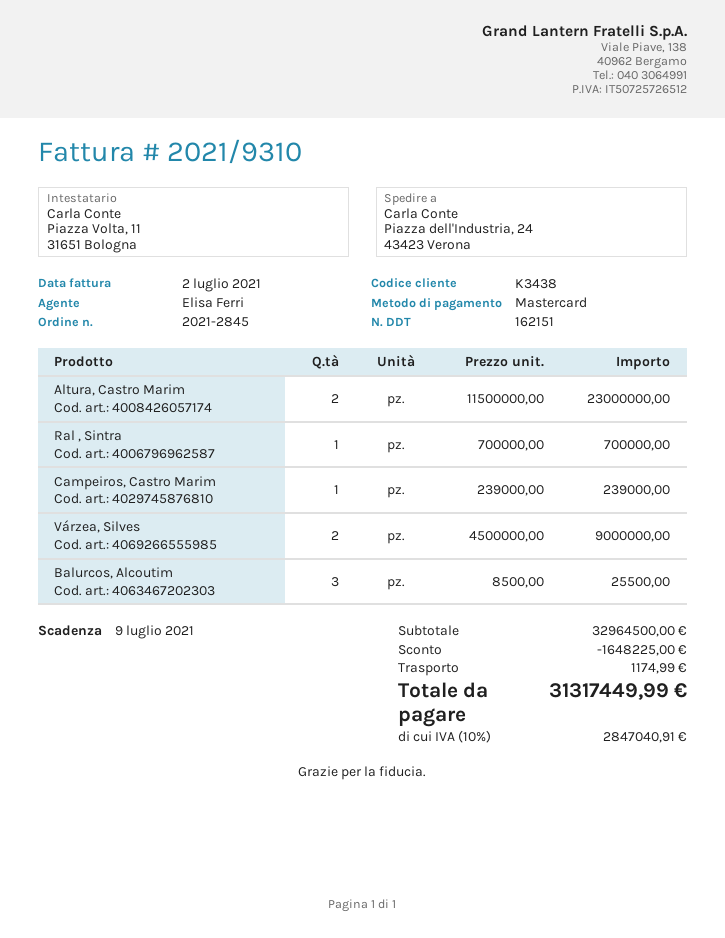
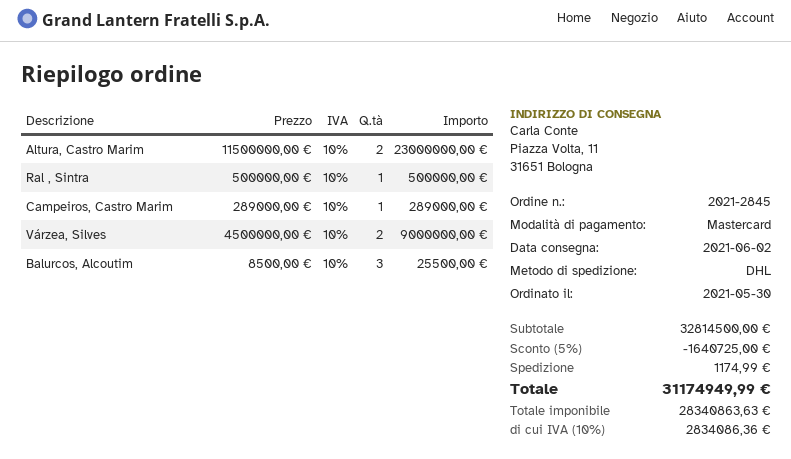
ship to: Piazza dell'Industria, 24, 43423 Verona -> Piazza Volta, 11, 31651 Bologna
Ral , Sintra: 1 x 700000.00 = 700000.00 -> 1 x 500000.00 = 500000.00
Campeiros, Castro Marim: 1 x 239000.00 = 239000.00 -> 1 x 289000.00 = 289000.00
subtotal: 32964500.00 -> 32814500.00
discount: 1648225.00 -> 1640725.00
tax: 10% = 2847040.91 -> 10% = 2834086.36
total: 31317449.99 -> 31174949.99

